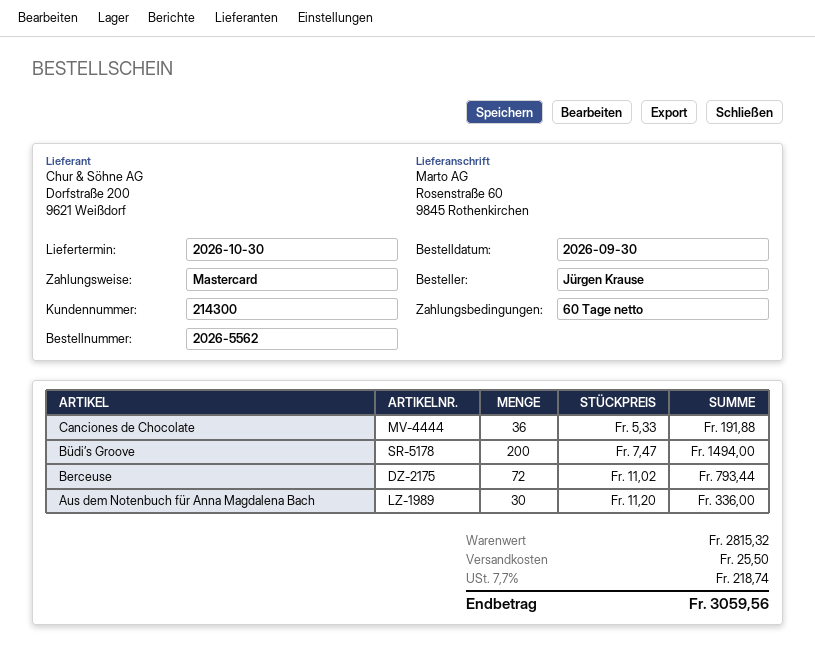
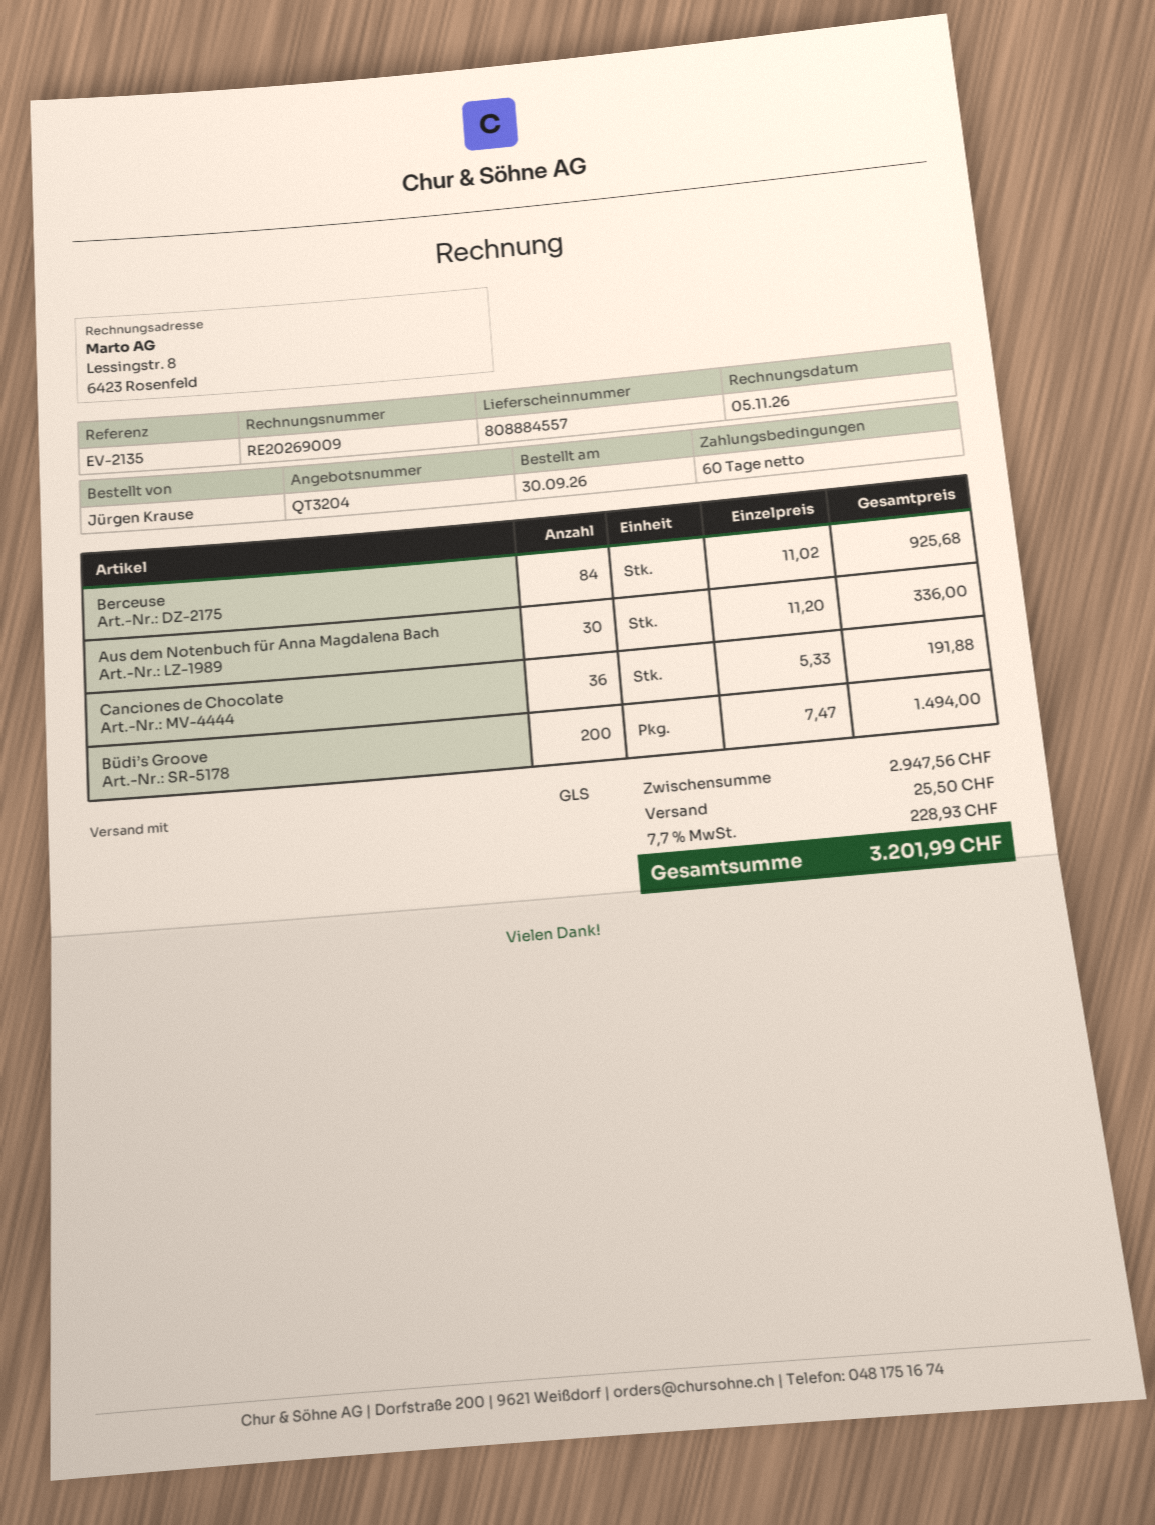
Berceuse: 72 x 11.02 = 793.44 -> 84 x 11.02 = 925.68
subtotal: 2815.32 -> 2947.56
tax: 7.7% = 218.74 -> 7.7% = 228.93
total: 3059.56 -> 3201.99

